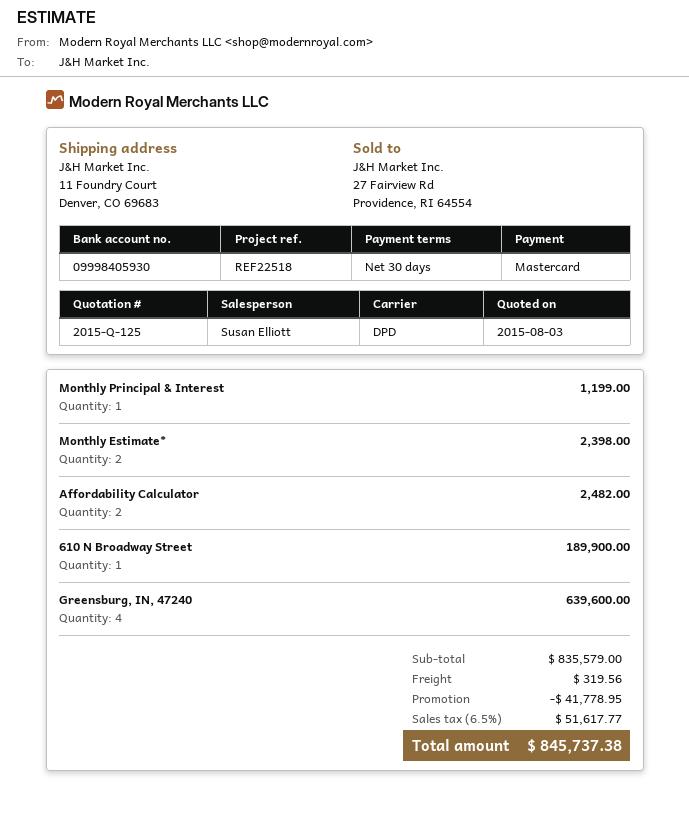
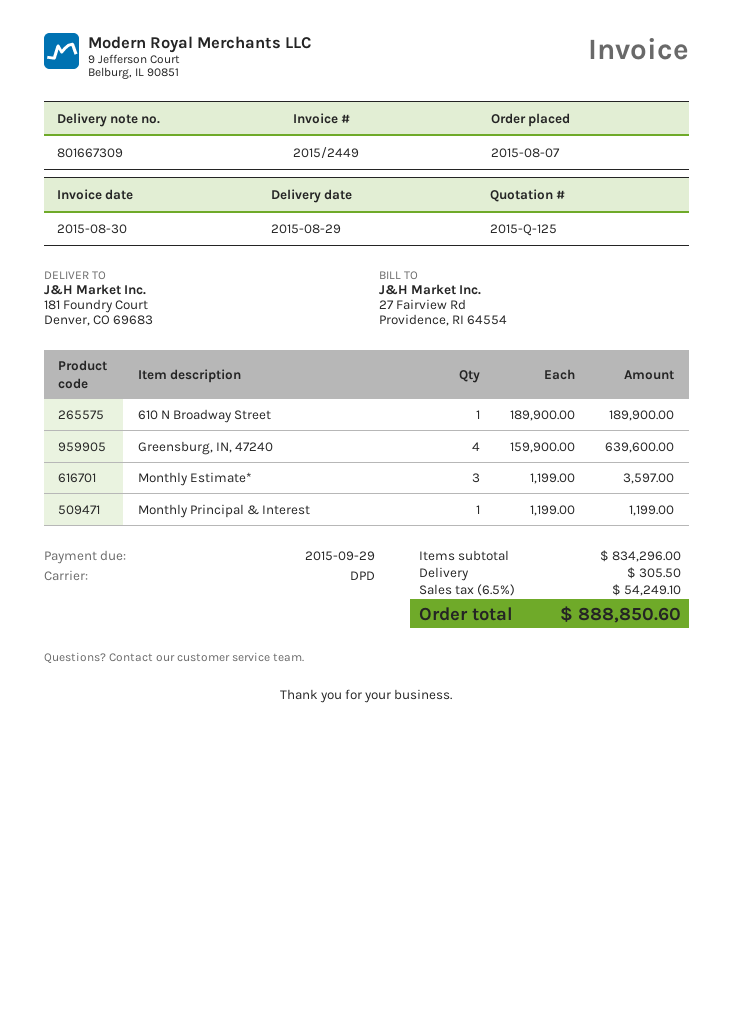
ship to: 11 Foundry Court, Denver, CO 69683 -> 181 Foundry Court, Denver, CO 69683
Monthly Estimate*: 2 for 2398.00 -> 3 for 3597.00
Affordability Calculator: 2 for 2482.00 -> none
subtotal: 835579.00 -> 834296.00
discount: 41778.95 -> none
shipping: 319.56 -> 305.50
tax: 6.5% = 51617.77 -> 6.5% = 54249.10
total: 845737.38 -> 888850.60

